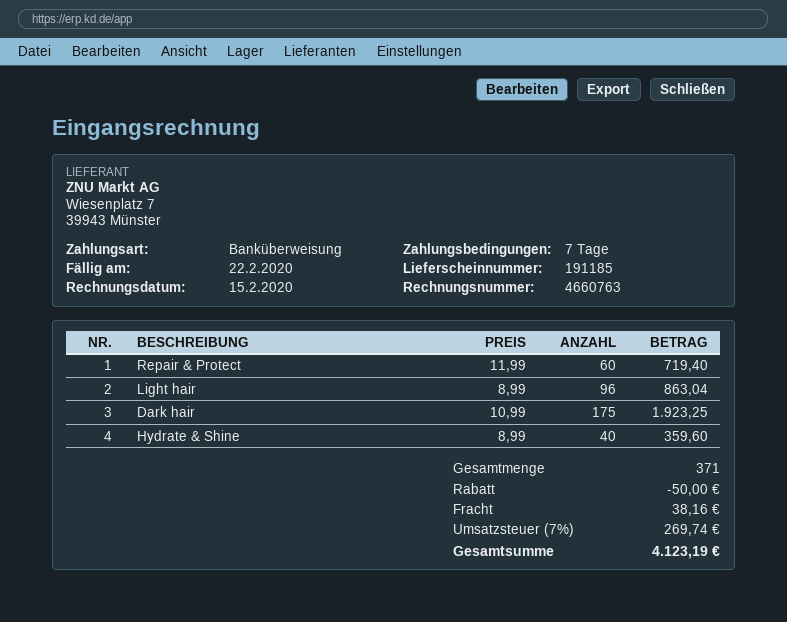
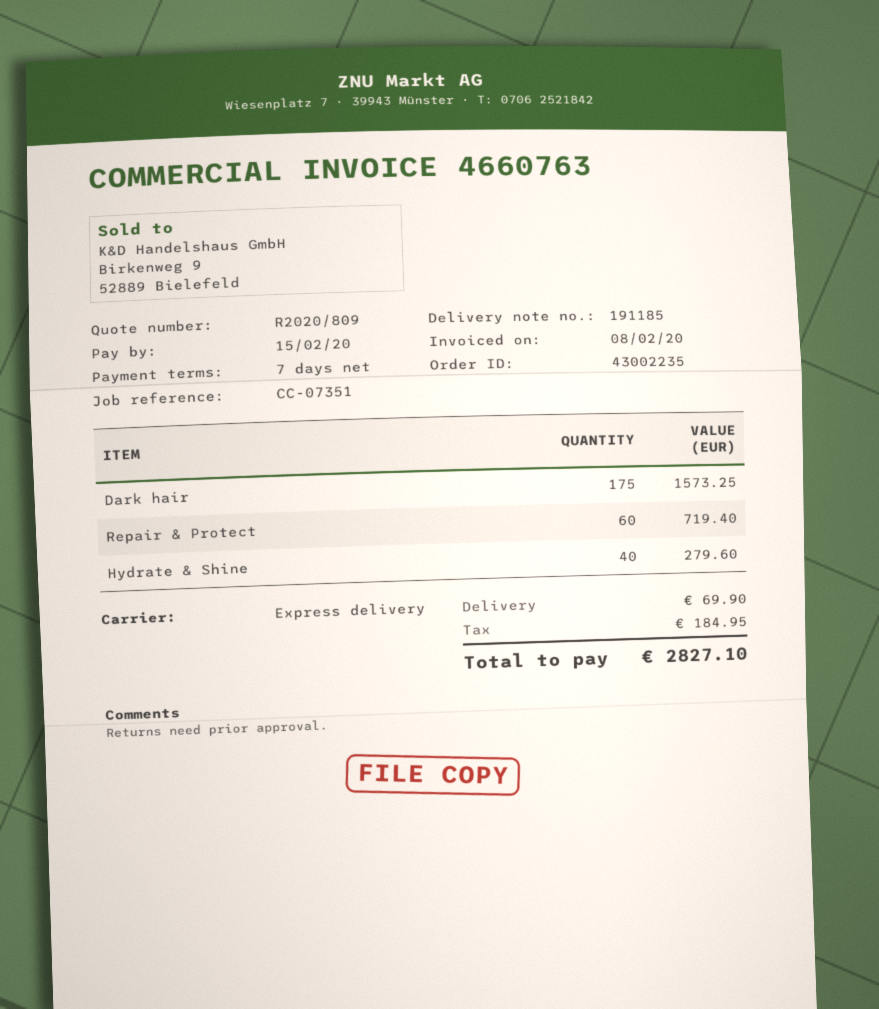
invoice date: 2020-02-15 -> 2020-02-08
due date: 2020-02-22 -> 2020-02-15
Light hair: 96 for 863.04 -> none
Dark hair: 175 for 1923.25 -> 175 for 1573.25
Hydrate & Shine: 40 for 359.60 -> 40 for 279.60
discount: 50.00 -> none
shipping: 38.16 -> 69.90
tax: 269.74 -> 184.95
total: 4123.19 -> 2827.10

